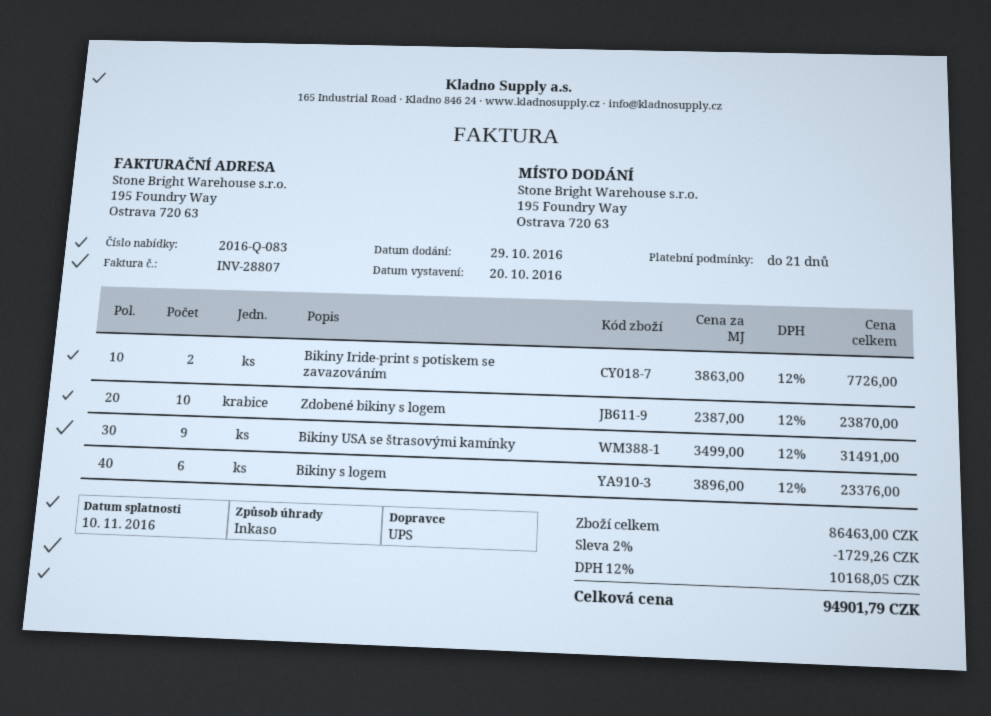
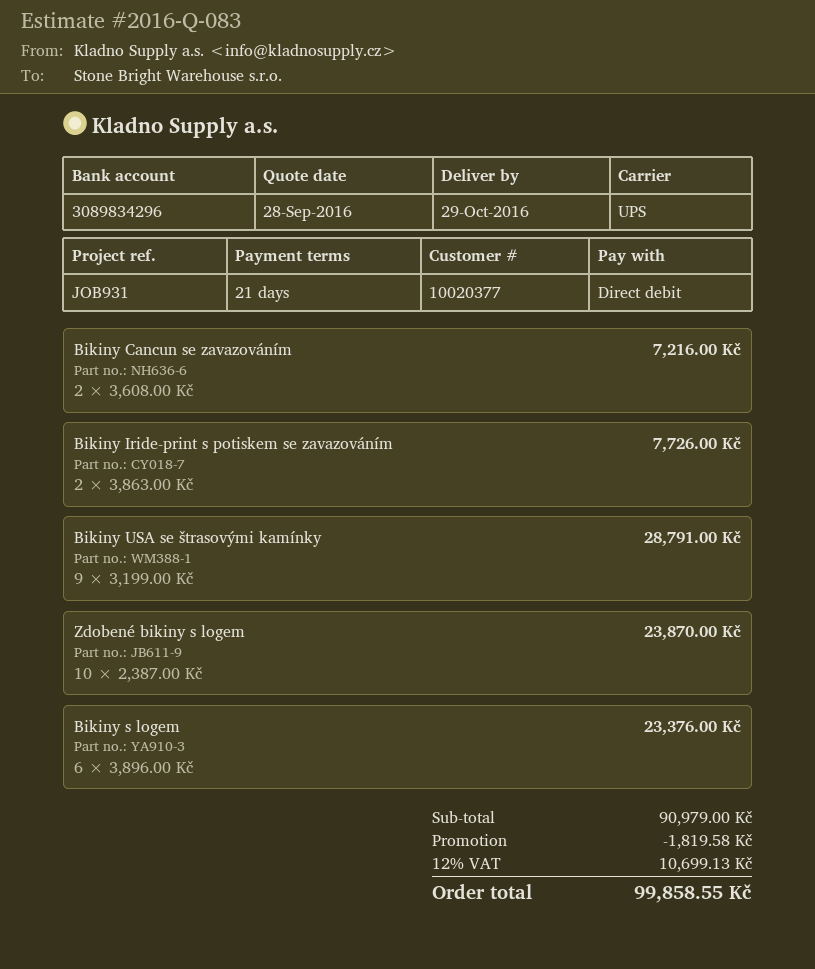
Bikiny USA se štrasovými kamínky: 9 x 3499.00 = 31491.00 -> 9 x 3199.00 = 28791.00
Bikiny Cancun se zavazováním: none -> 2 x 3608.00 = 7216.00
subtotal: 86463.00 -> 90979.00
discount: 1729.26 -> 1819.58
tax: 12% = 10168.05 -> 12% = 10699.13
total: 94901.79 -> 99858.55

